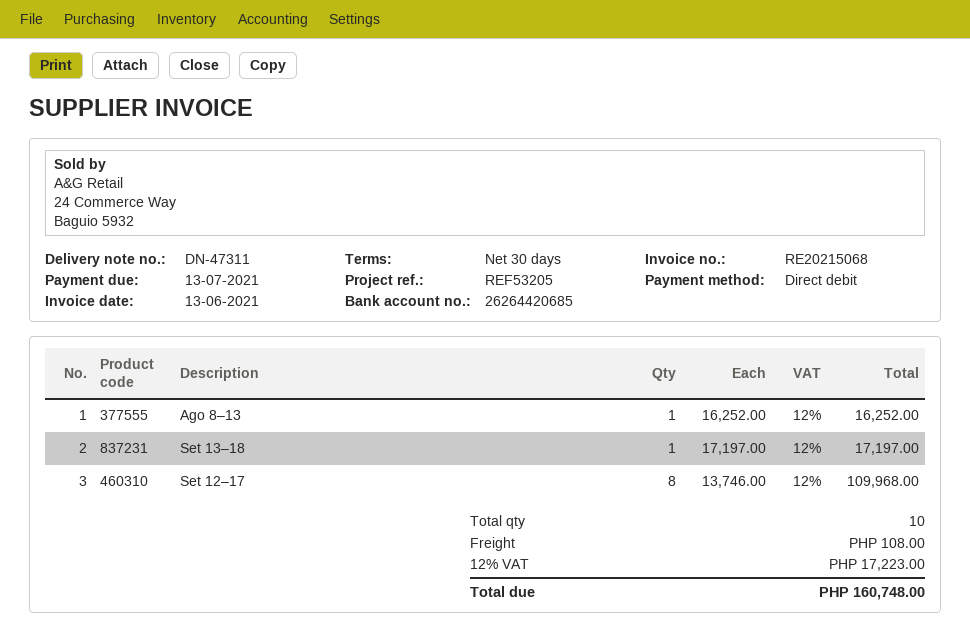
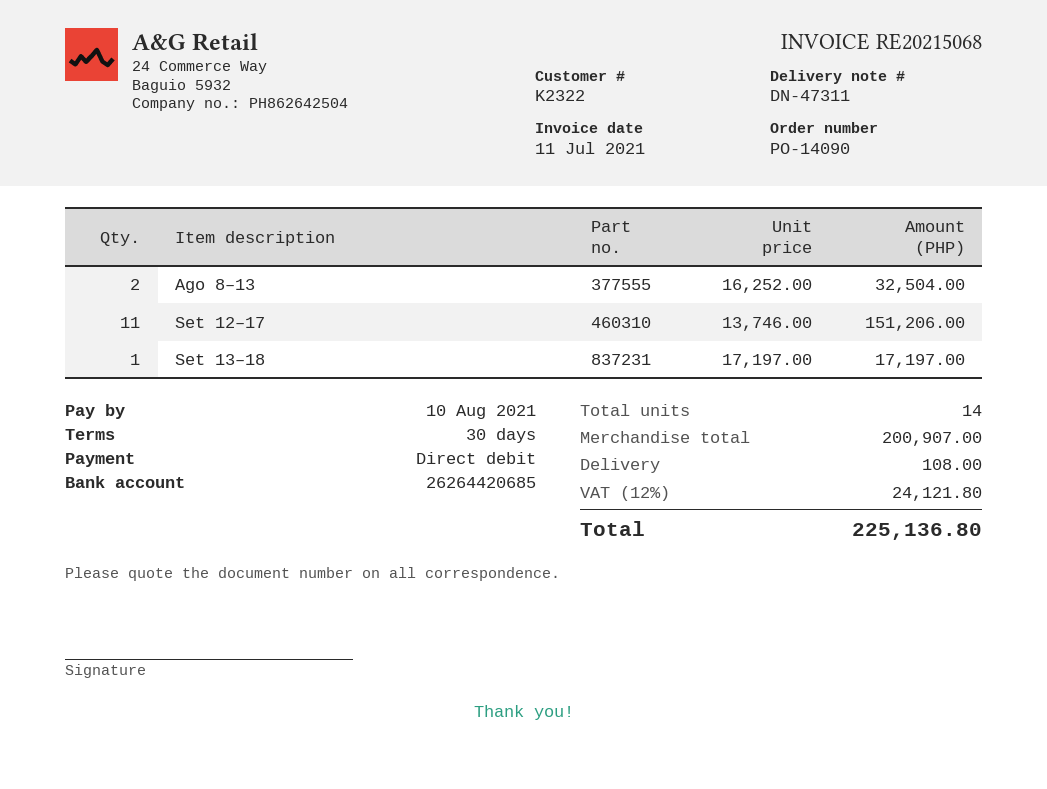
invoice date: 2021-06-13 -> 2021-07-11
due date: 2021-07-13 -> 2021-08-10
Ago 8–13: 1 x 16252.00 = 16252.00 -> 2 x 16252.00 = 32504.00
Set 12–17: 8 x 13746.00 = 109968.00 -> 11 x 13746.00 = 151206.00
total quantity: 10 -> 14
tax: 12% = 17223.00 -> 12% = 24121.80
total: 160748.00 -> 225136.80

